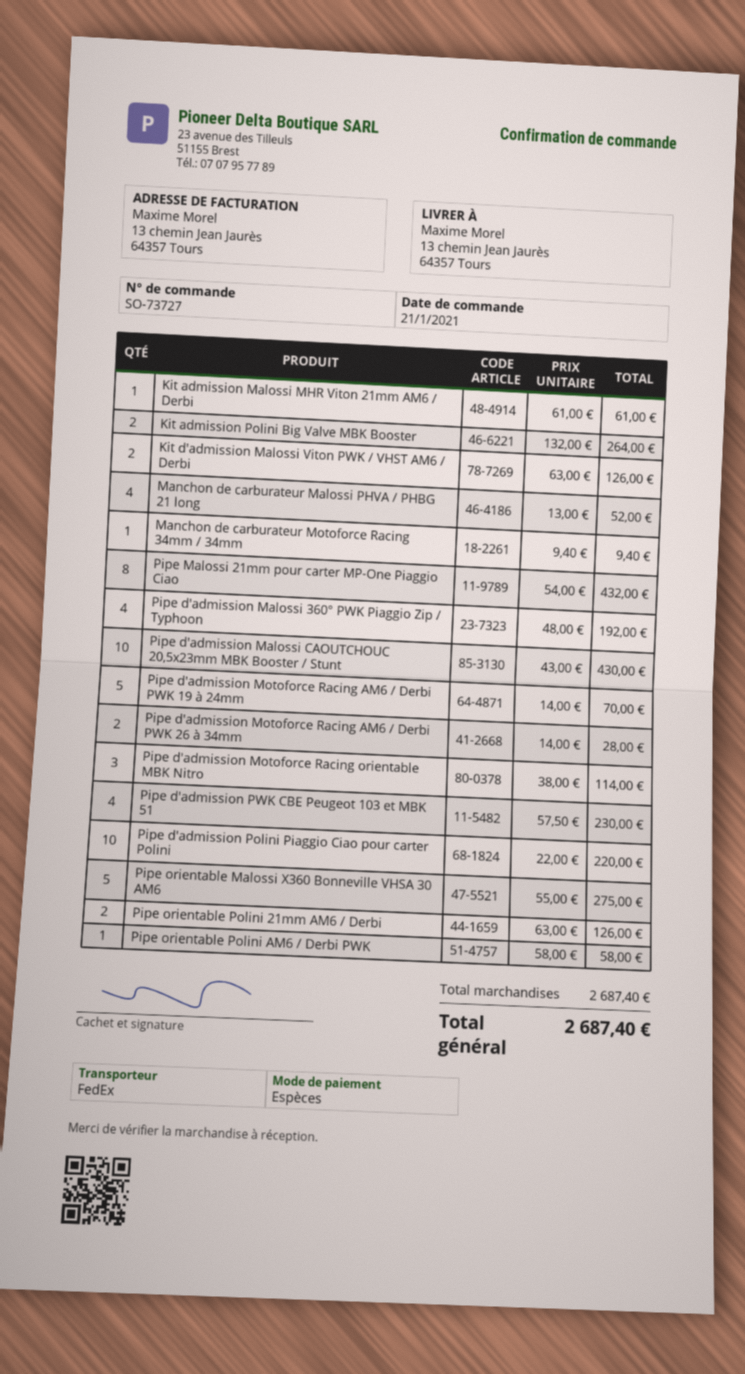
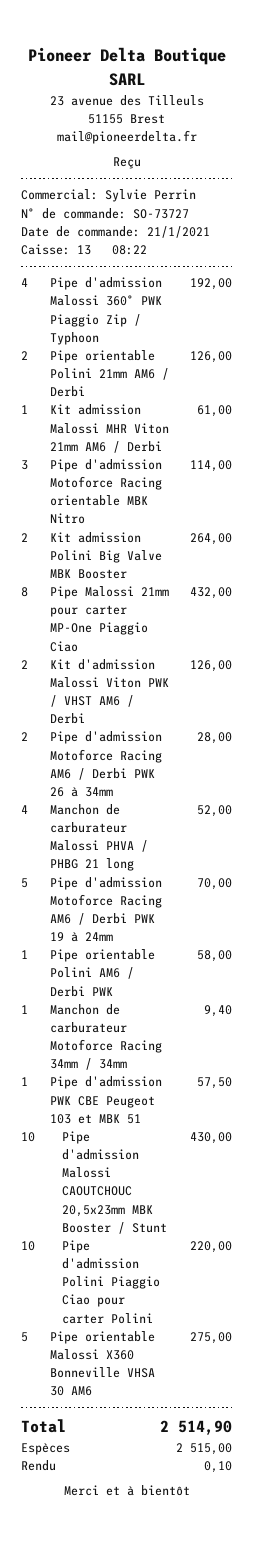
Pipe d'admission PWK CBE Peugeot 103 et MBK 51: 4 for 230.00 -> 1 for 57.50
total: 2687.40 -> 2514.90

